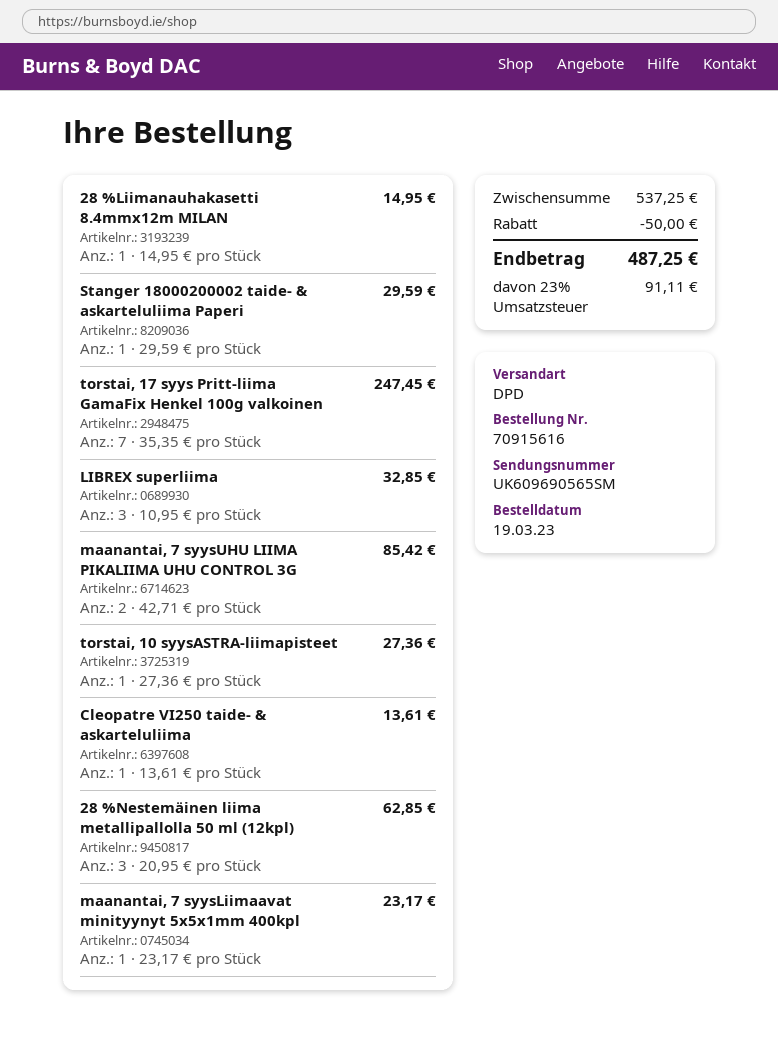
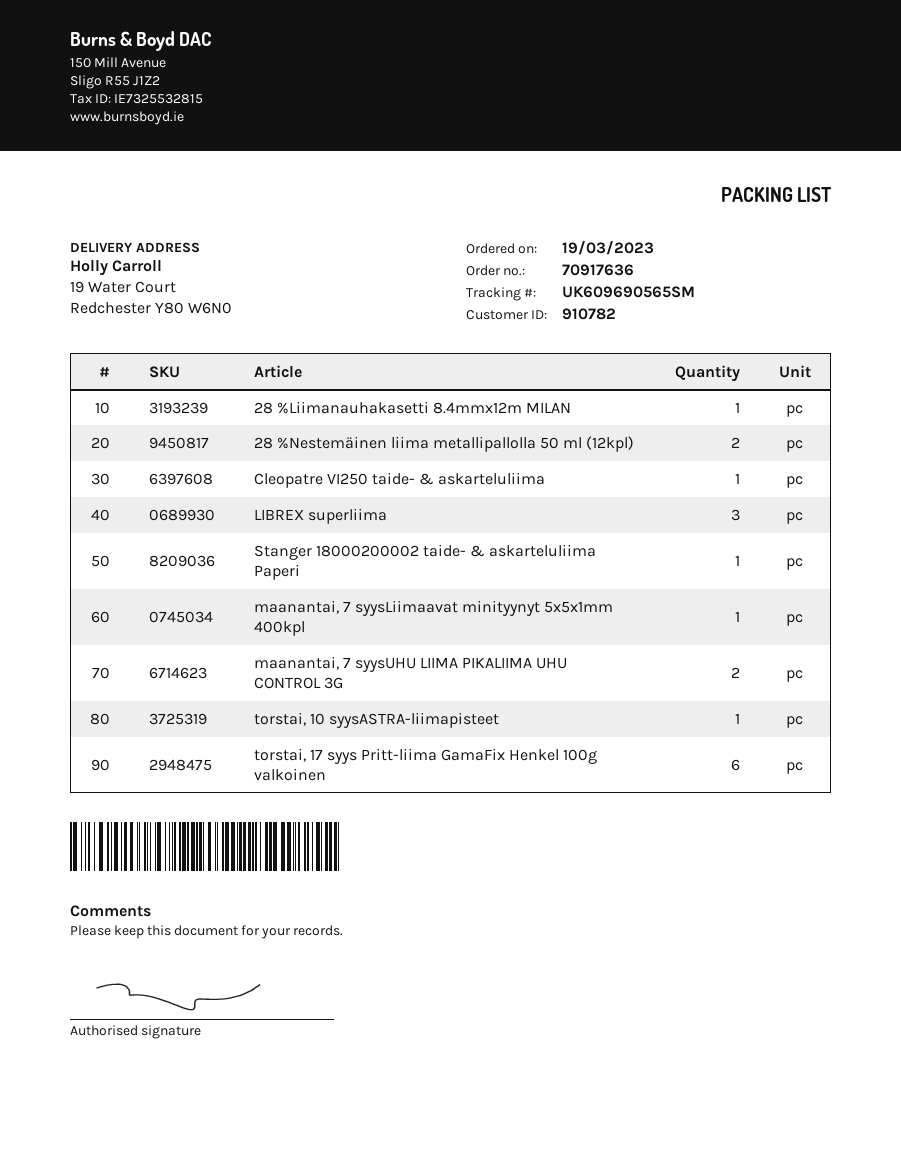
order number: 70915616 -> 70917636
torstai, 17 syys Pritt-liima GamaFix Henkel 100g valkoinen: 7 -> 6
28 %Nestemäinen liima metallipallolla 50 ml (12kpl): 3 -> 2

